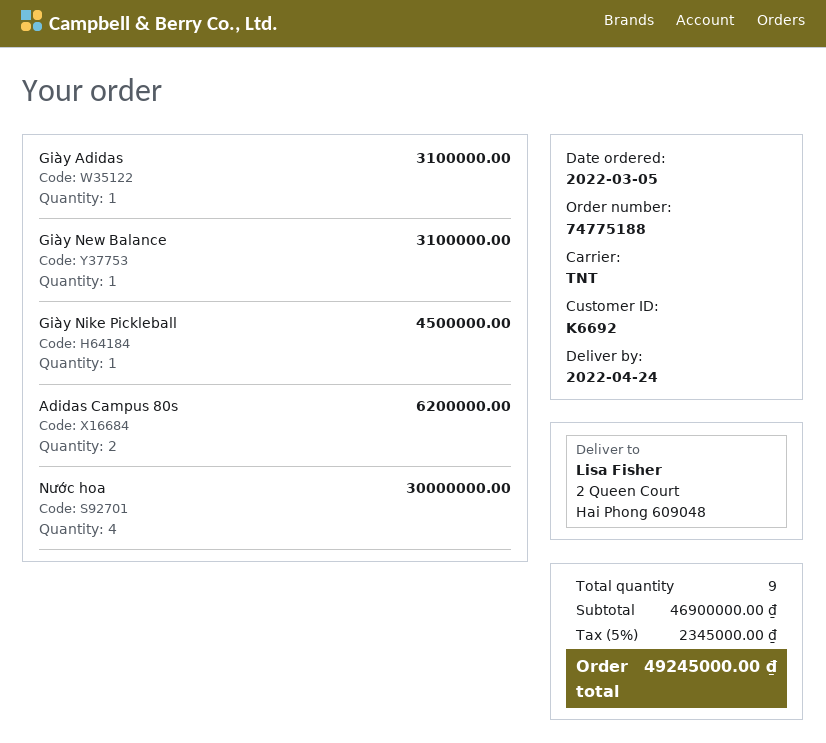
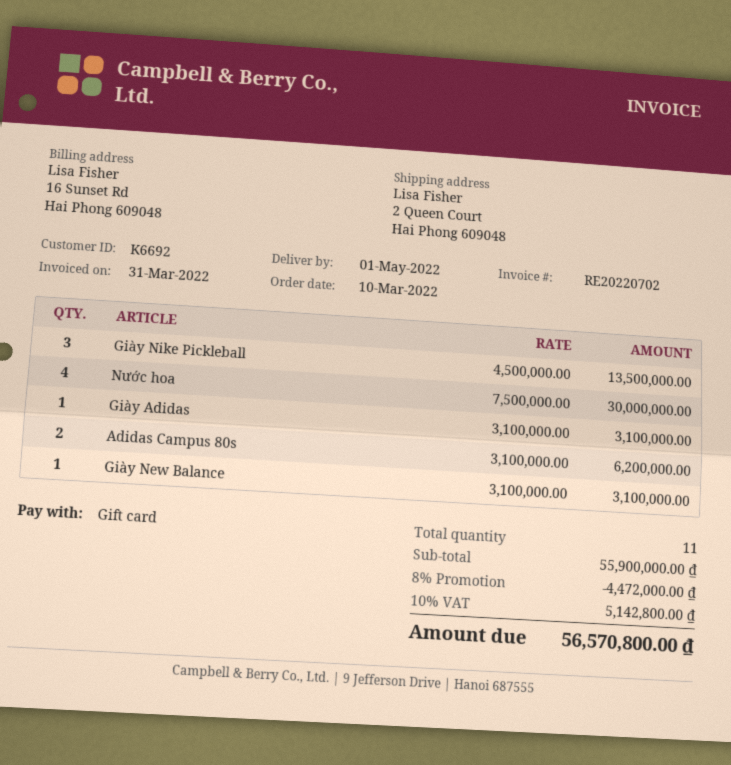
order date: 2022-03-05 -> 2022-03-10
delivery date: 2022-04-24 -> 2022-05-01
Giày Nike Pickleball: 1 for 4500000.00 -> 3 for 13500000.00
total quantity: 9 -> 11
subtotal: 46900000.00 -> 55900000.00
discount: none -> 8% = 4472000.00
tax: 5% = 2345000.00 -> 10% = 5142800.00
total: 49245000.00 -> 56570800.00

